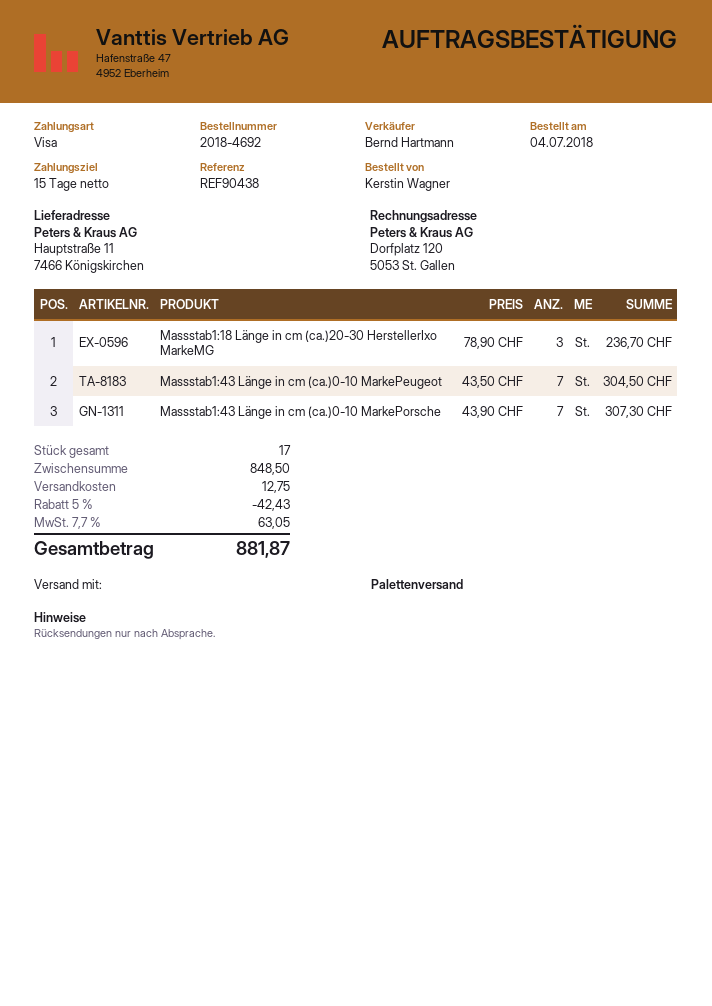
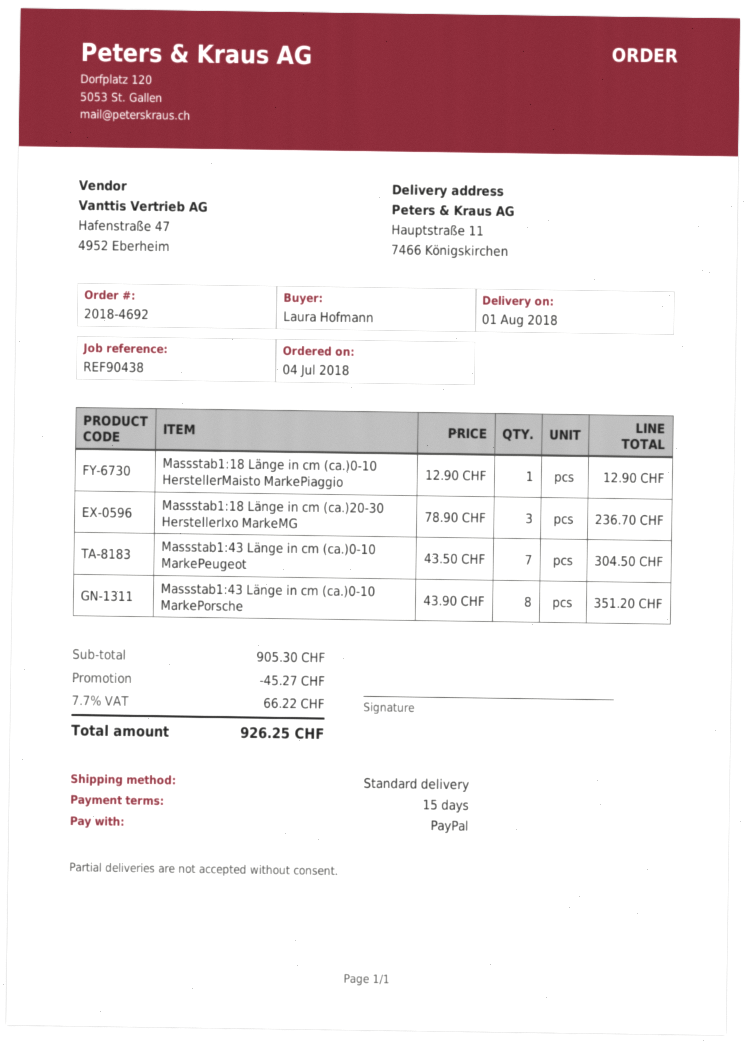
ordered by: Kerstin Wagner -> Laura Hofmann
payment method: Visa -> PayPal
shipping method: pallet freight -> standard
Massstab1:43 Länge in cm (ca.)0-10 MarkePorsche: 7 x 43.90 = 307.30 -> 8 x 43.90 = 351.20
Massstab1:18 Länge in cm (ca.)0-10 HerstellerMaisto MarkePiaggio: none -> 1 x 12.90 = 12.90
subtotal: 848.50 -> 905.30
discount: 42.43 -> 45.27
shipping: 12.75 -> none
tax: 7.7% = 63.05 -> 7.7% = 66.22
total: 881.87 -> 926.25

